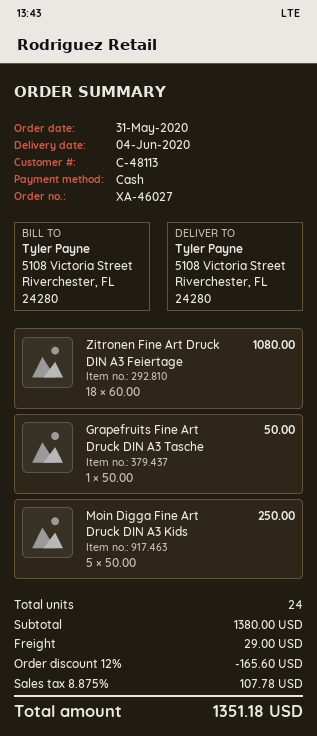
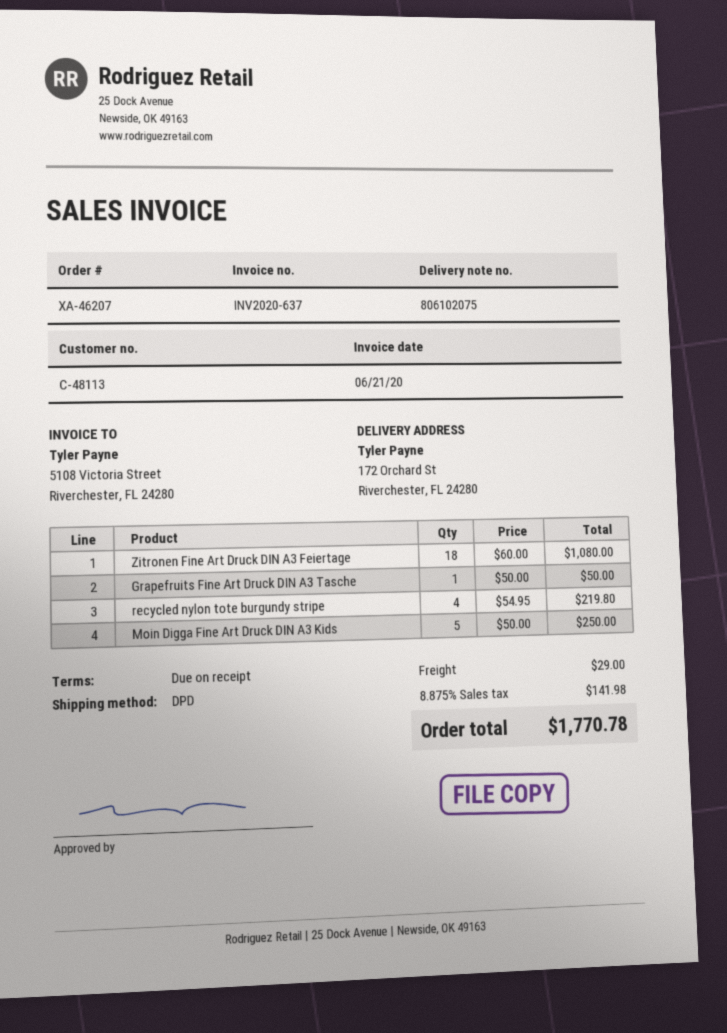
order number: XA-46027 -> XA-46207
ship to: 5108 Victoria Street, Riverchester, FL 24280 -> 172 Orchard St, Riverchester, FL 24280
recycled nylon tote burgundy stripe: none -> 4 x 54.95 = 219.80
discount: 12% = 165.60 -> none
tax: 8.875% = 107.78 -> 8.875% = 141.98
total: 1351.18 -> 1770.78

